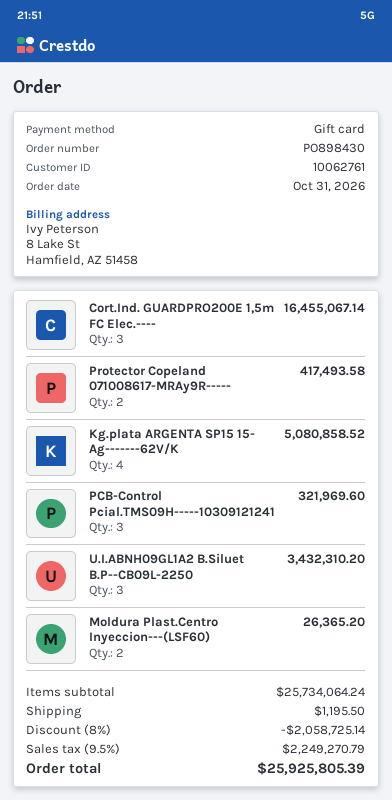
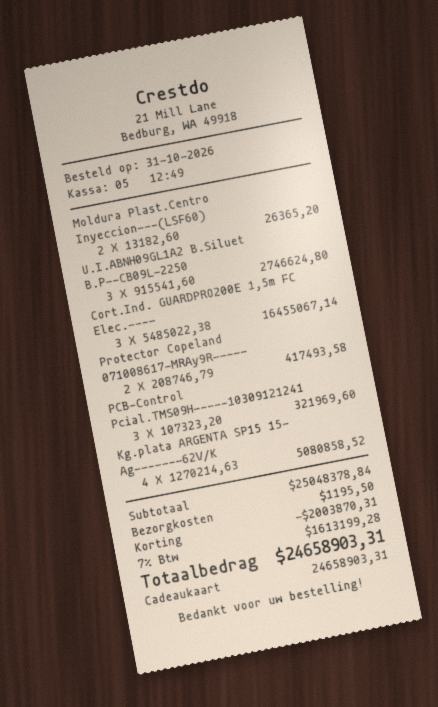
U.I.ABNH09GL1A2 B.Siluet B.P--CB09L-2250: 3 for 3432310.20 -> 3 for 2746624.80
subtotal: 25734064.24 -> 25048378.84
discount: 2058725.14 -> 2003870.31
tax: 9.5% = 2249270.79 -> 7% = 1613199.28
total: 25925805.39 -> 24658903.31

